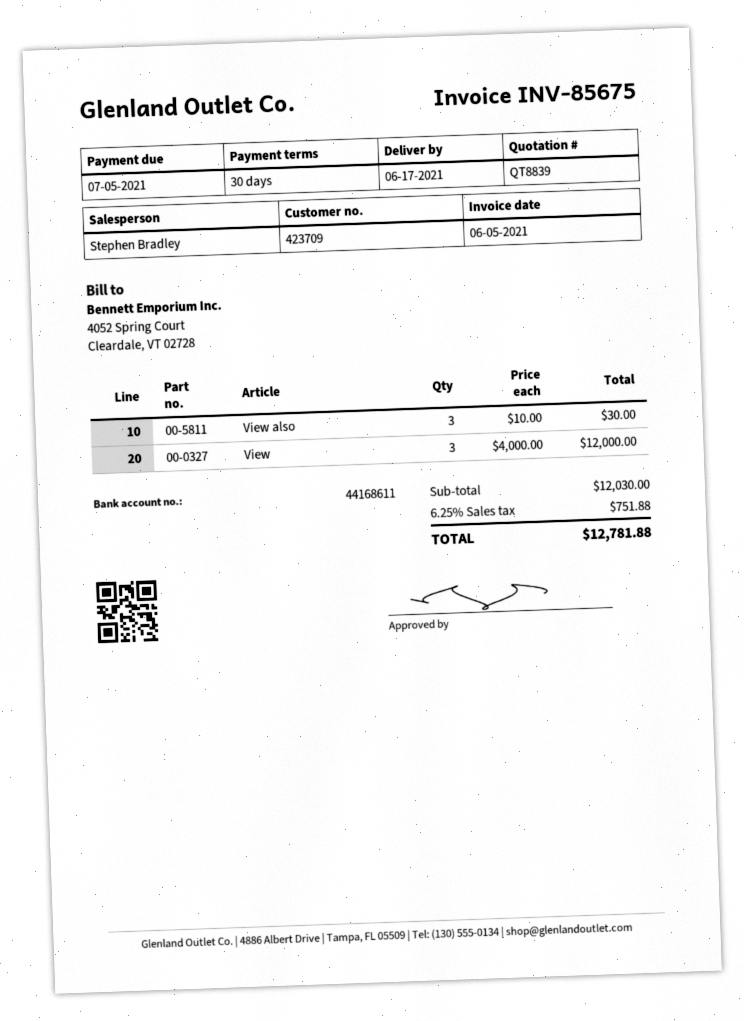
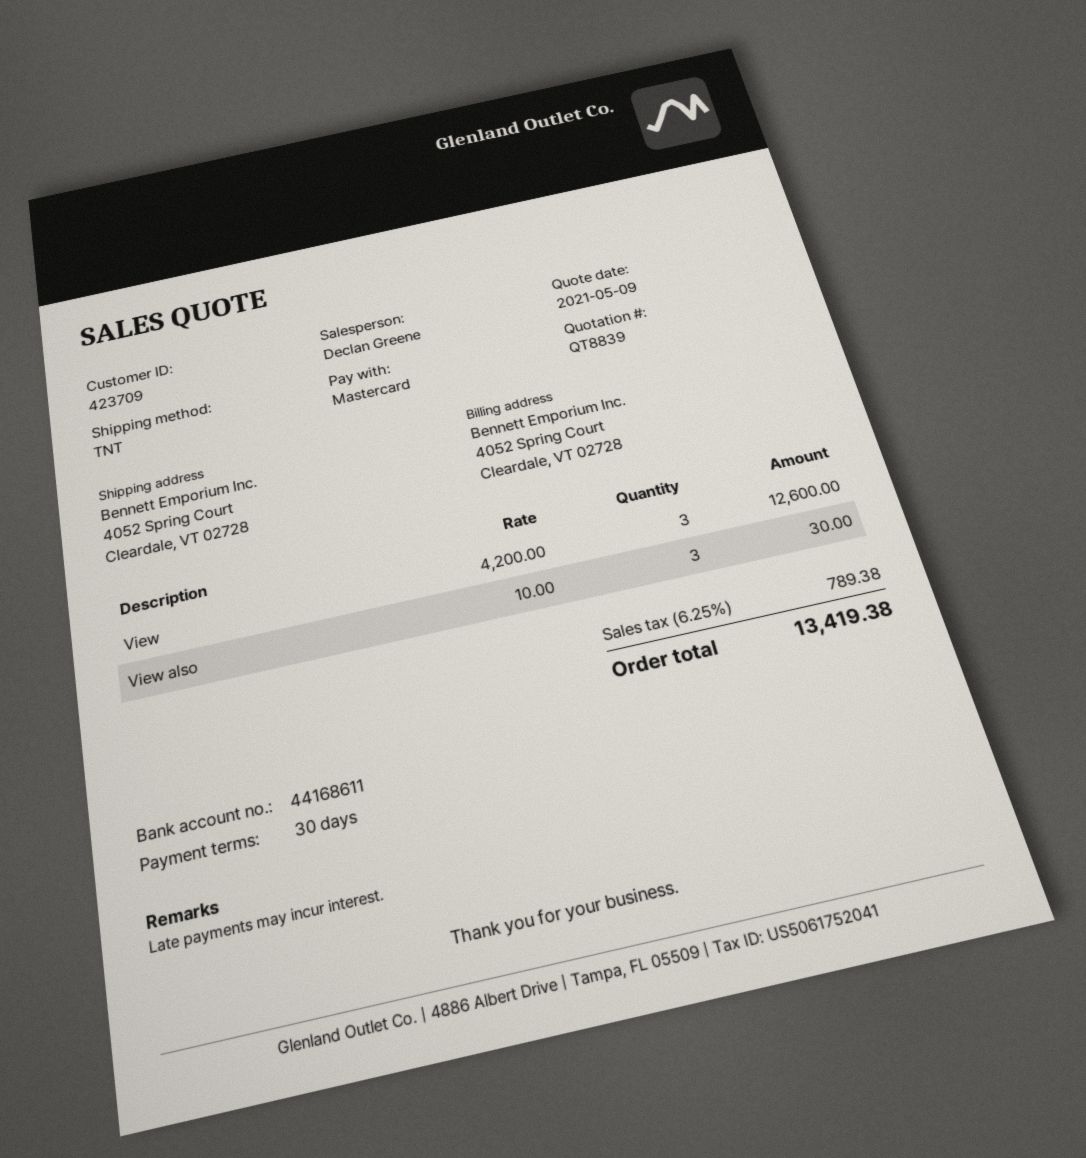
sales rep: Stephen Bradley -> Declan Greene
View: 3 x 4000.00 = 12000.00 -> 3 x 4200.00 = 12600.00
tax: 6.25% = 751.88 -> 6.25% = 789.38
total: 12781.88 -> 13419.38

